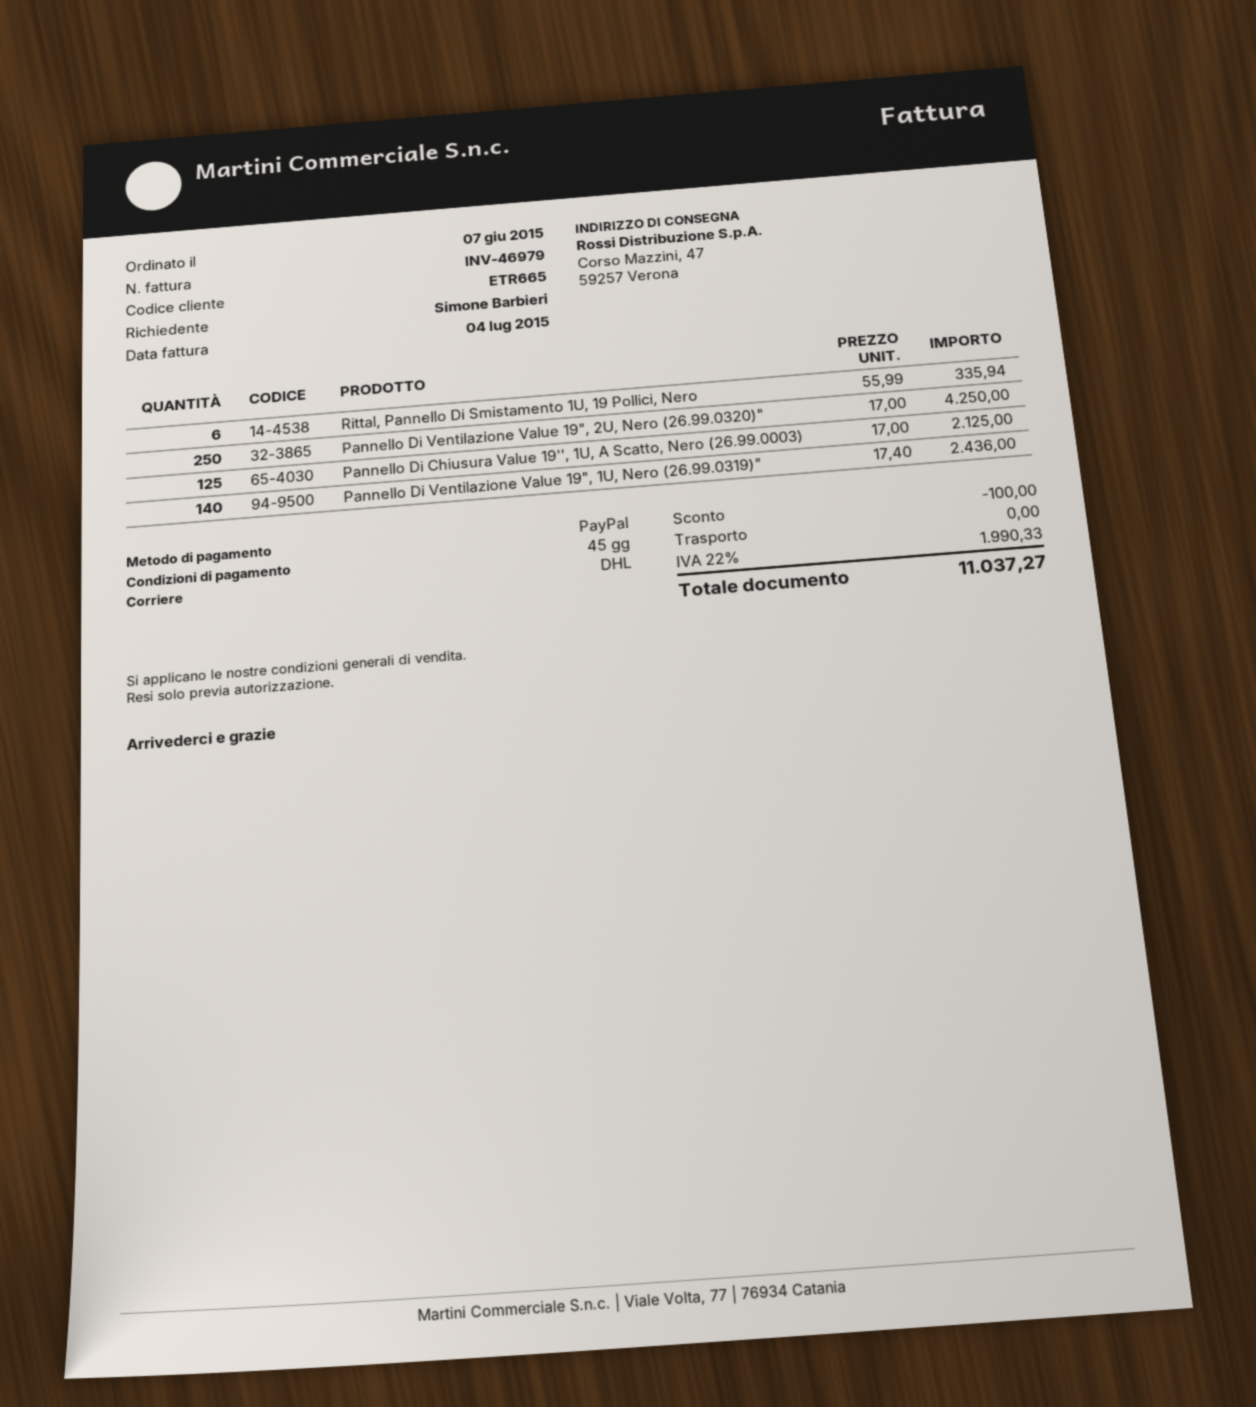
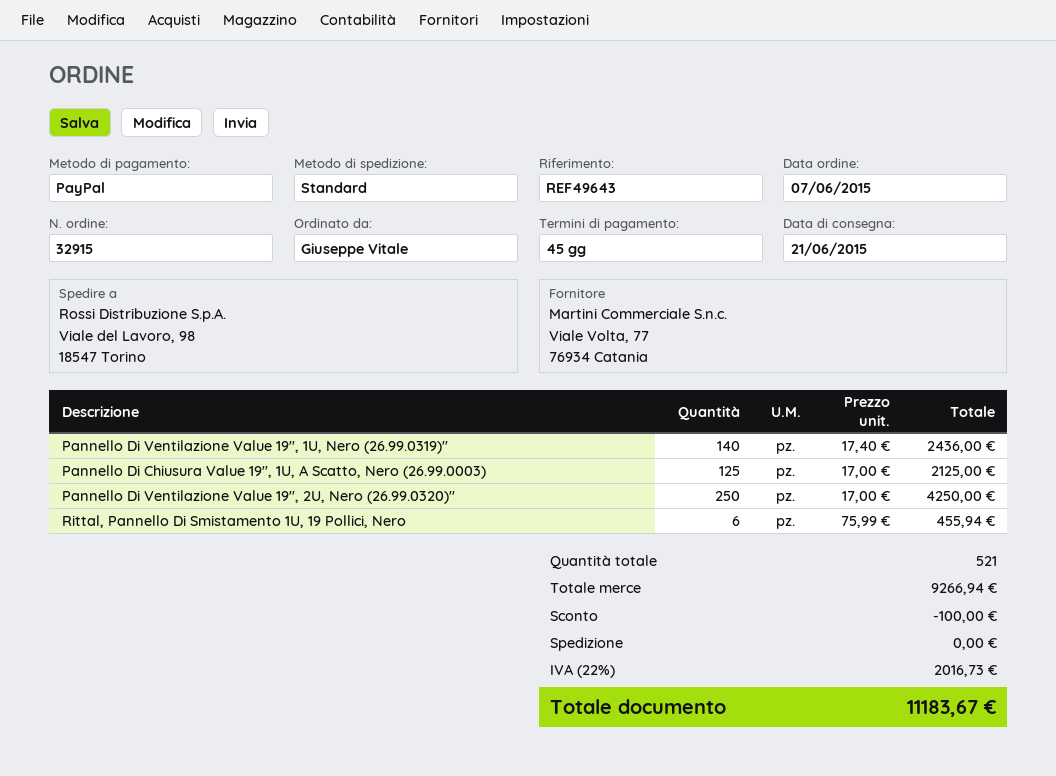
ordered by: Simone Barbieri -> Giuseppe Vitale
shipping method: DHL -> standard
ship to: Corso Mazzini, 47, 59257 Verona -> Viale del Lavoro, 98, 18547 Torino
Rittal, Pannello Di Smistamento 1U, 19 Pollici, Nero: 6 x 55.99 = 335.94 -> 6 x 75.99 = 455.94
tax: 22% = 1990.33 -> 22% = 2016.73
total: 11037.27 -> 11183.67

